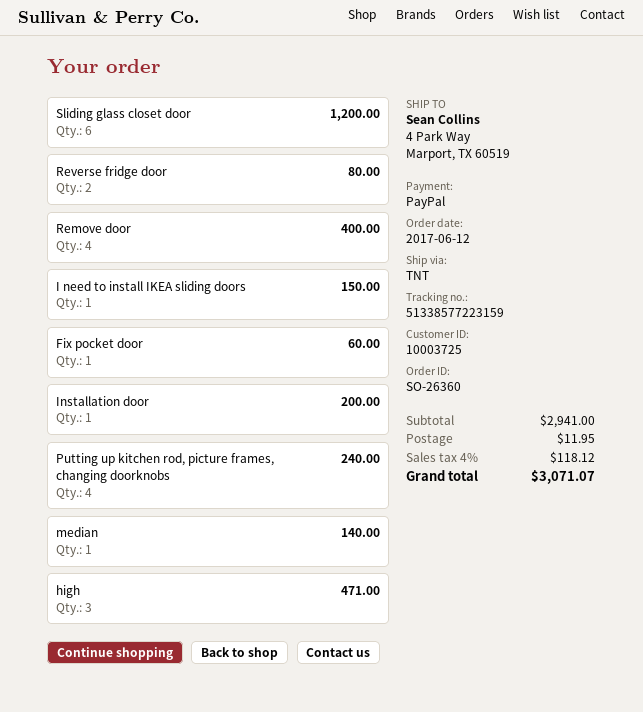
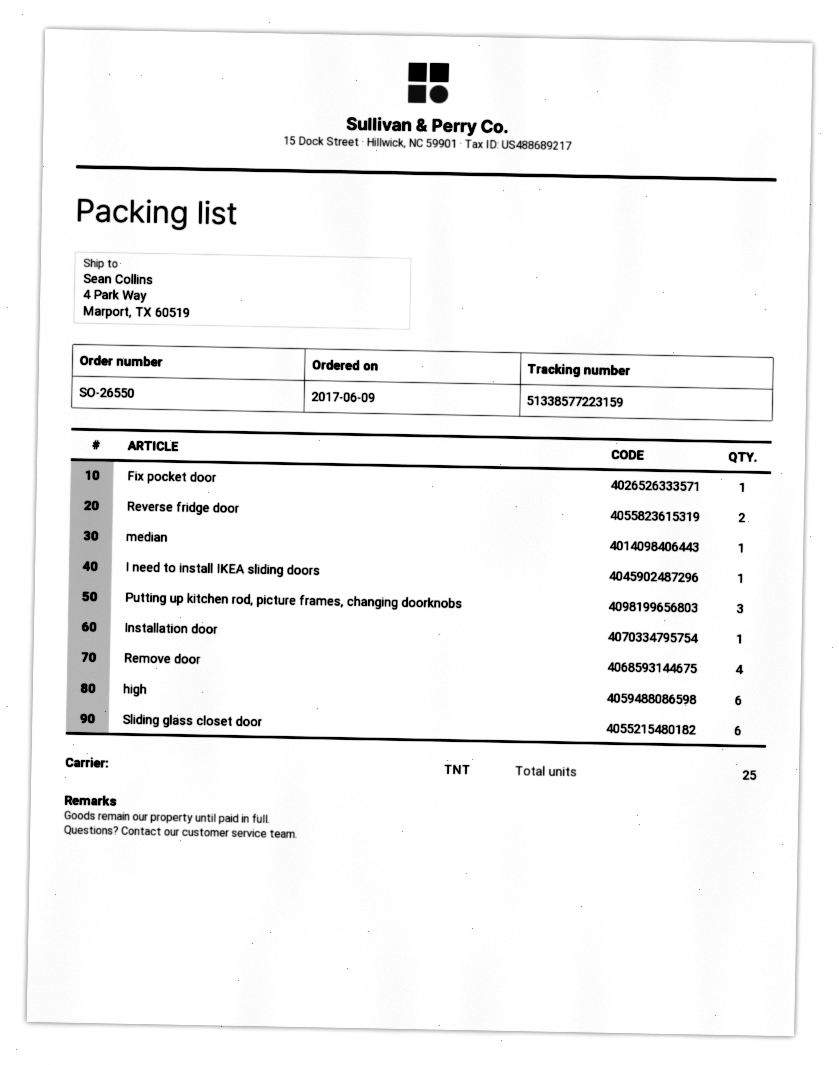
order number: SO-26360 -> SO-26550
order date: 2017-06-12 -> 2017-06-09
Putting up kitchen rod, picture frames, changing doorknobs: 4 -> 3
high: 3 -> 6

